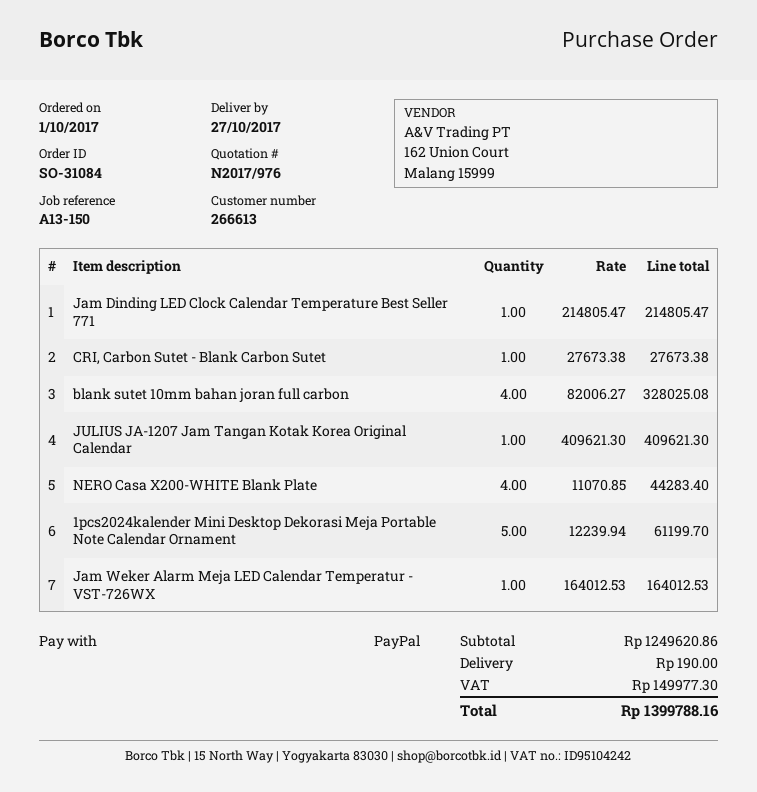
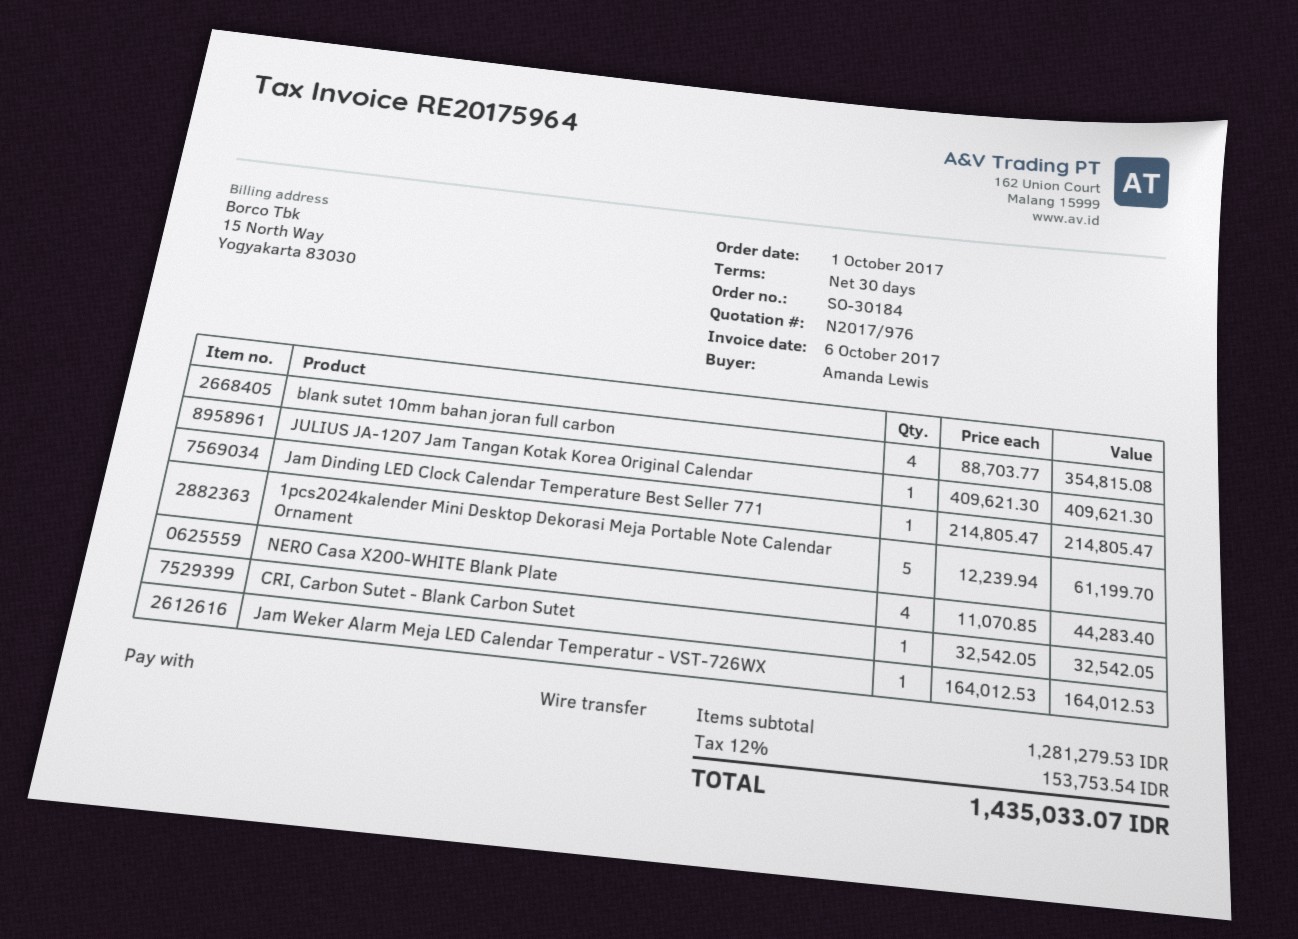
order number: SO-31084 -> SO-30184
payment method: PayPal -> bank transfer
CRI, Carbon Sutet - Blank Carbon Sutet: 1 x 27673.38 = 27673.38 -> 1 x 32542.05 = 32542.05
blank sutet 10mm bahan joran full carbon: 4 x 82006.27 = 328025.08 -> 4 x 88703.77 = 354815.08
subtotal: 1249620.86 -> 1281279.53
shipping: 190.00 -> none
tax: 149977.30 -> 153753.54
total: 1399788.16 -> 1435033.07

